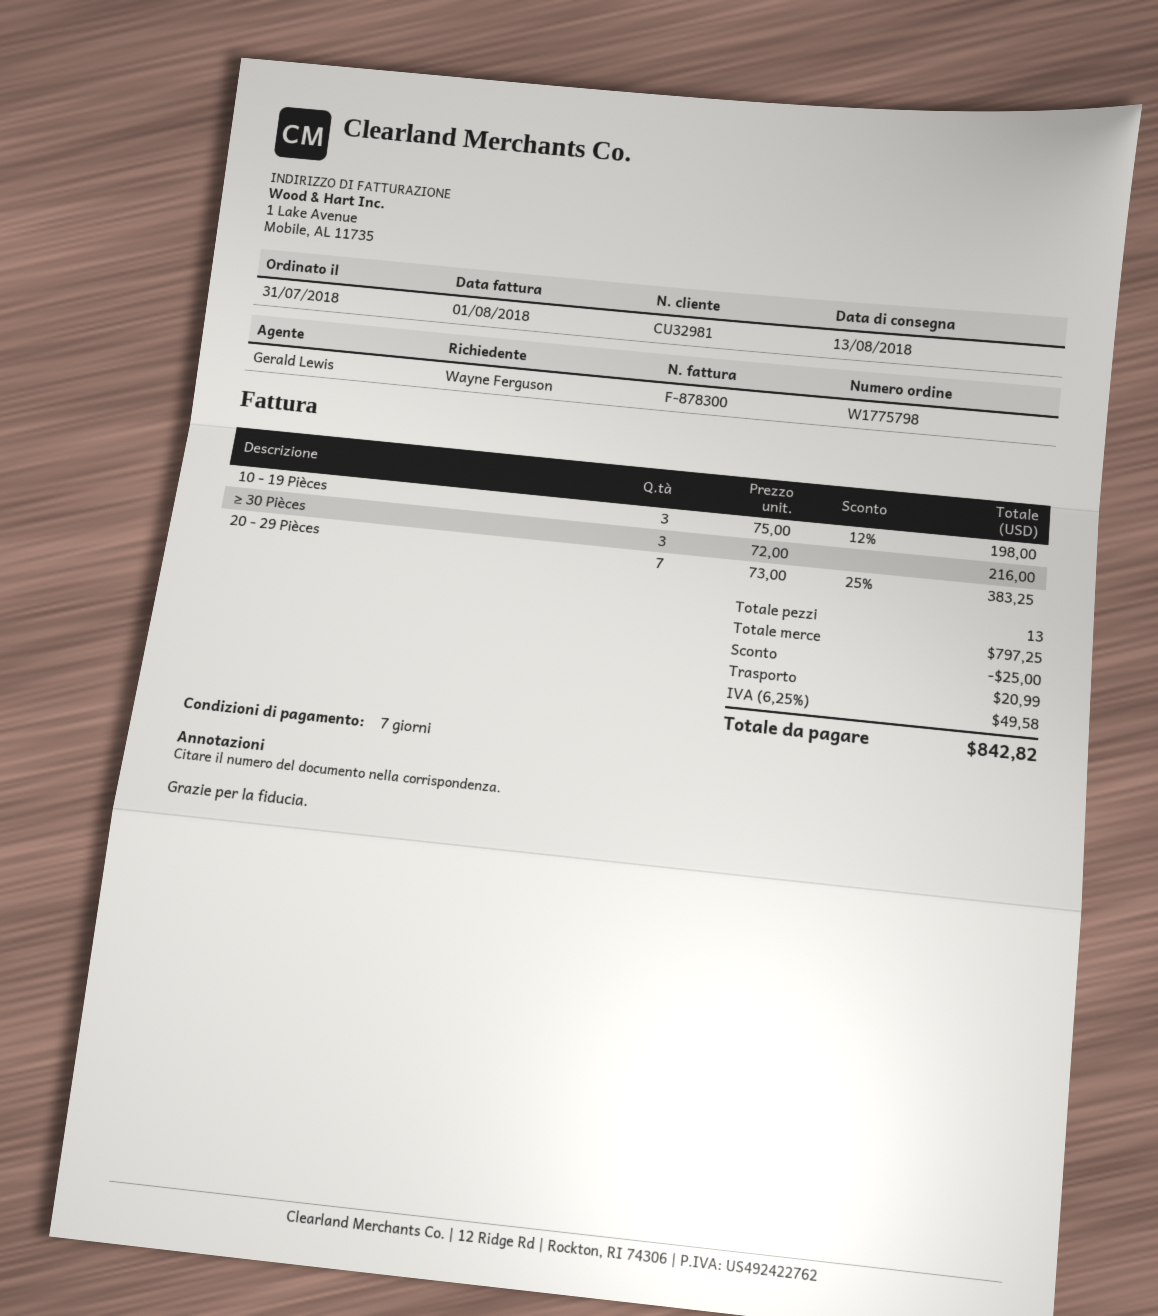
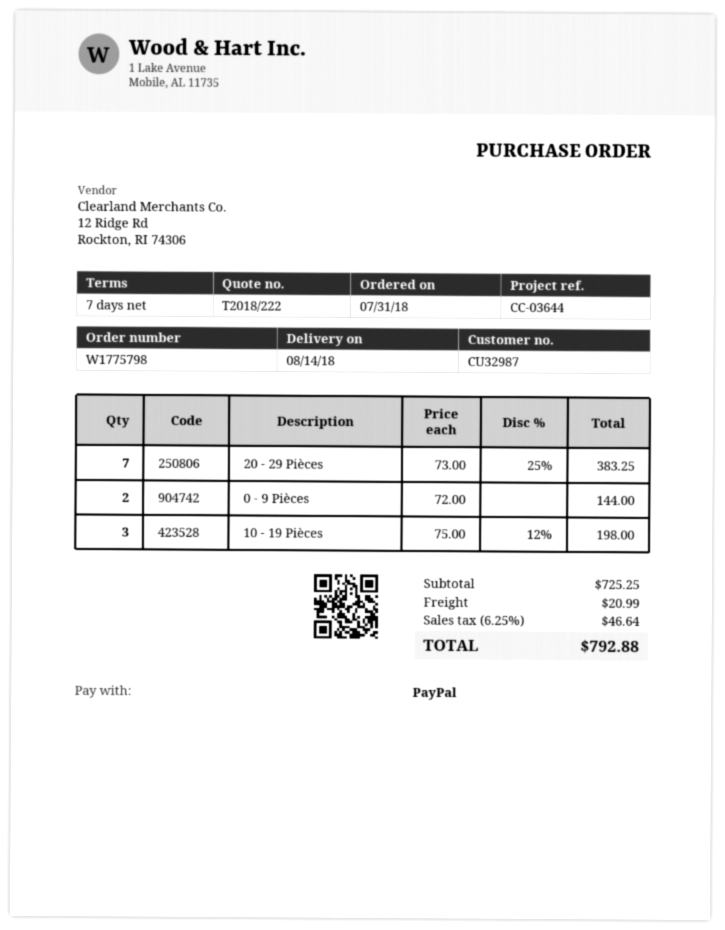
delivery date: 2018-08-13 -> 2018-08-14
customer number: CU32981 -> CU32987
≥ 30 Pièces: 3 x 72.00 = 216.00 -> none
0 - 9 Pièces: none -> 2 x 72.00 = 144.00
subtotal: 797.25 -> 725.25
discount: 25.00 -> none
tax: 6.25% = 49.58 -> 6.25% = 46.64
total: 842.82 -> 792.88

